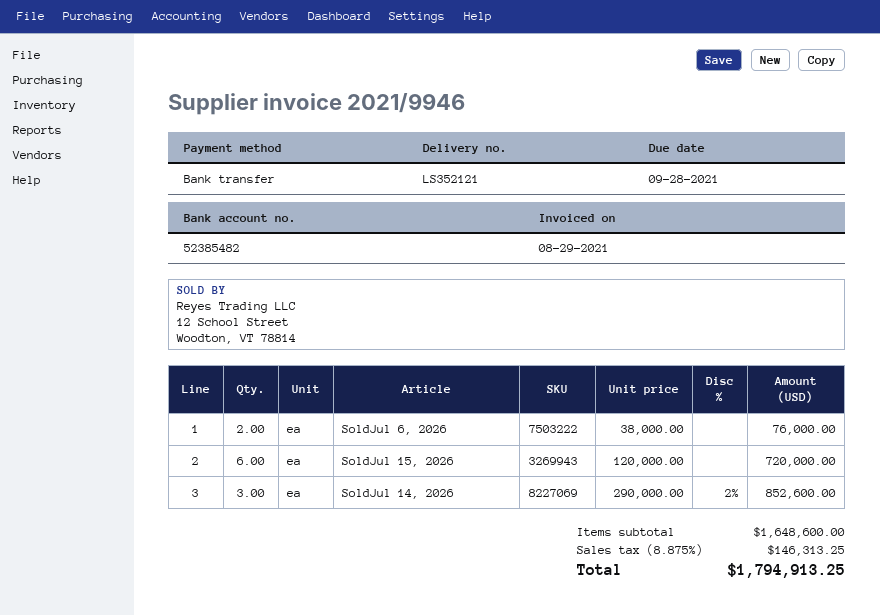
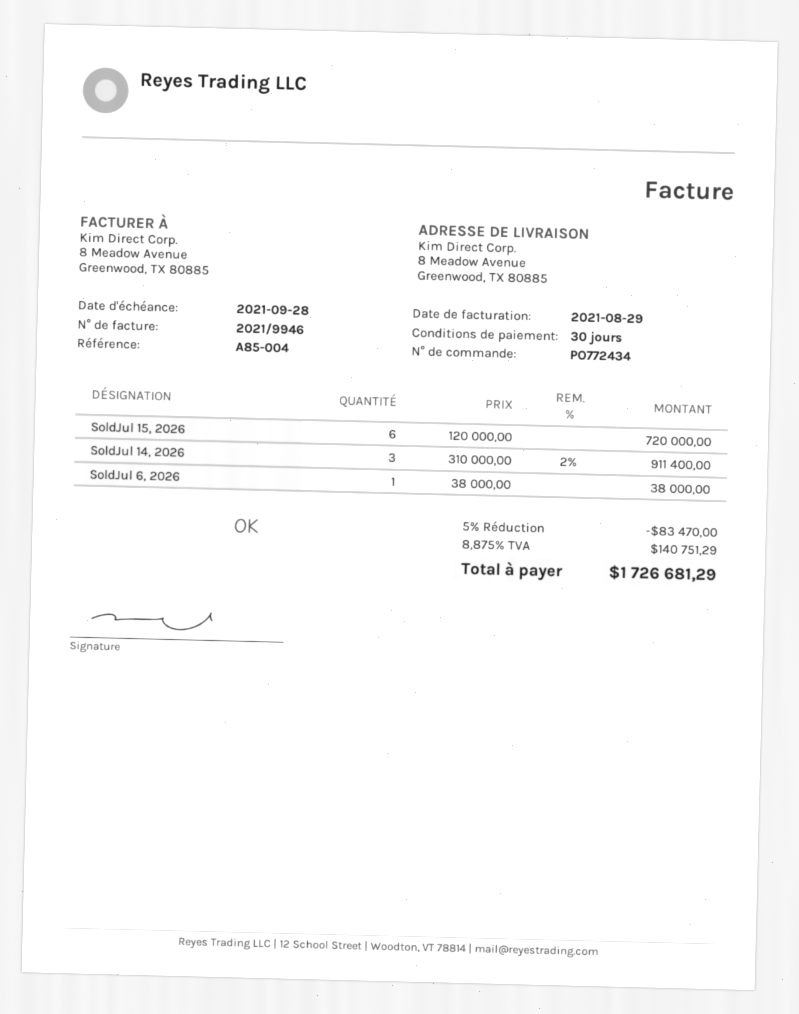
SoldJul 6, 2026: 2 x 38000.00 = 76000.00 -> 1 x 38000.00 = 38000.00
SoldJul 14, 2026: 3 x 290000.00 - 2% = 852600.00 -> 3 x 310000.00 - 2% = 911400.00
discount: none -> 5% = 83470.00
tax: 8.875% = 146313.25 -> 8.875% = 140751.29
total: 1794913.25 -> 1726681.29

